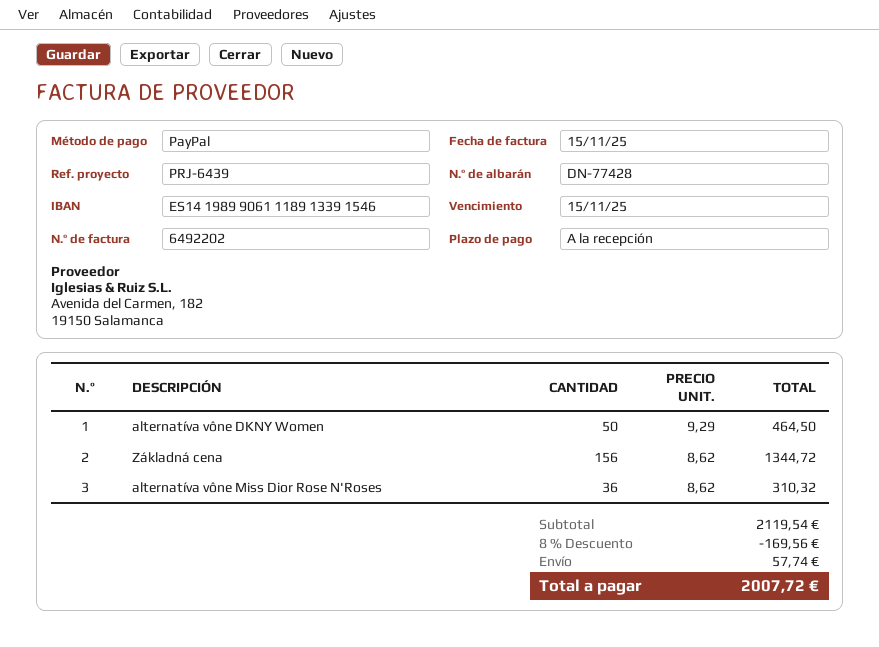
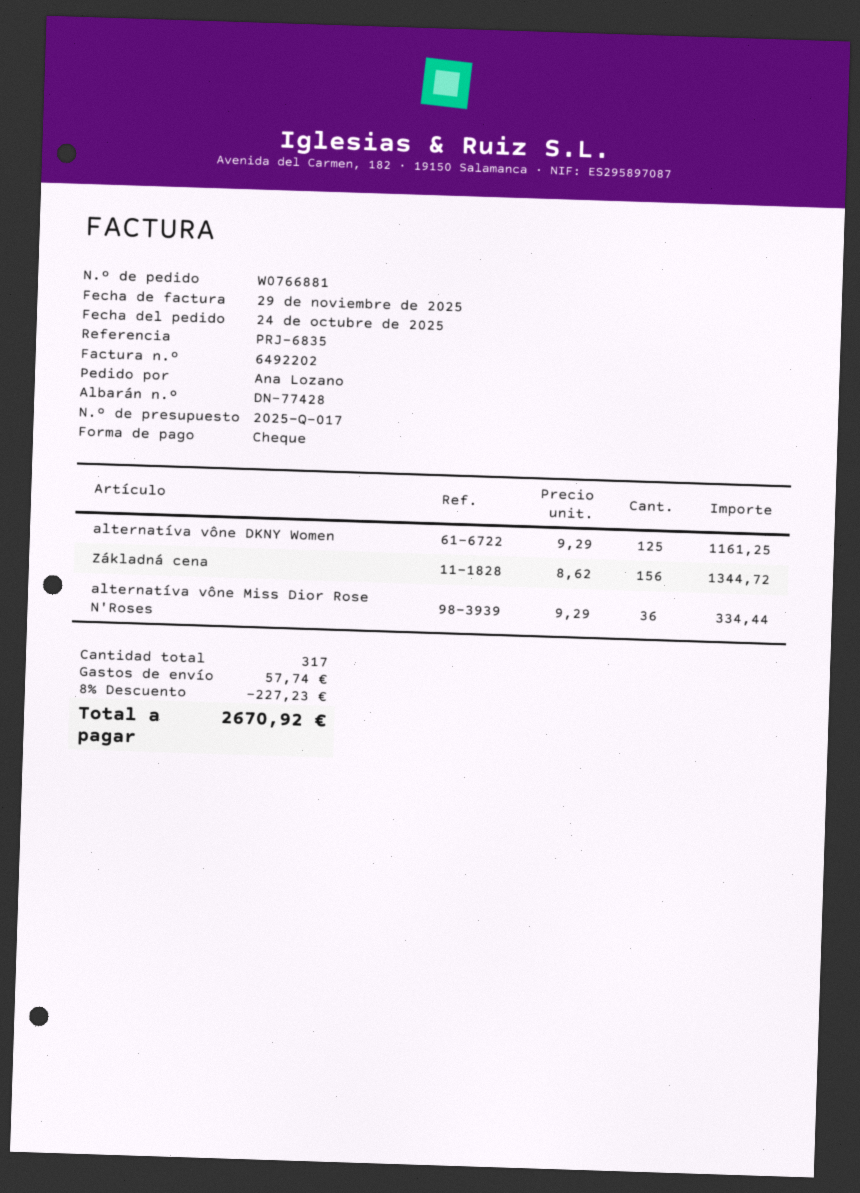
invoice date: 2025-11-15 -> 2025-11-29
reference: PRJ-6439 -> PRJ-6835
payment method: PayPal -> cheque
alternatíva vône DKNY Women: 50 x 9.29 = 464.50 -> 125 x 9.29 = 1161.25
alternatíva vône Miss Dior Rose N'Roses: 36 x 8.62 = 310.32 -> 36 x 9.29 = 334.44
discount: 8% = 169.56 -> 8% = 227.23
total: 2007.72 -> 2670.92

